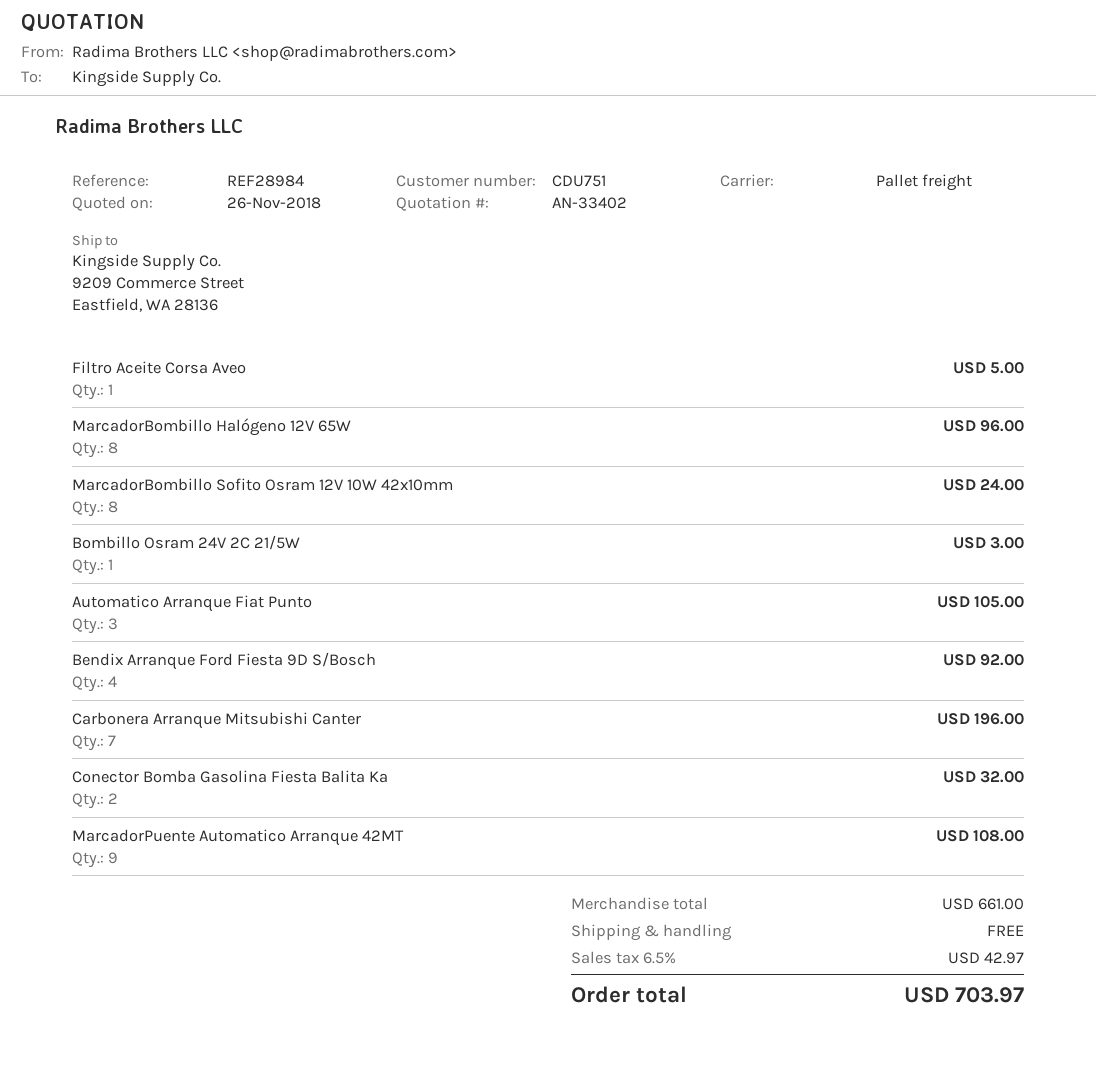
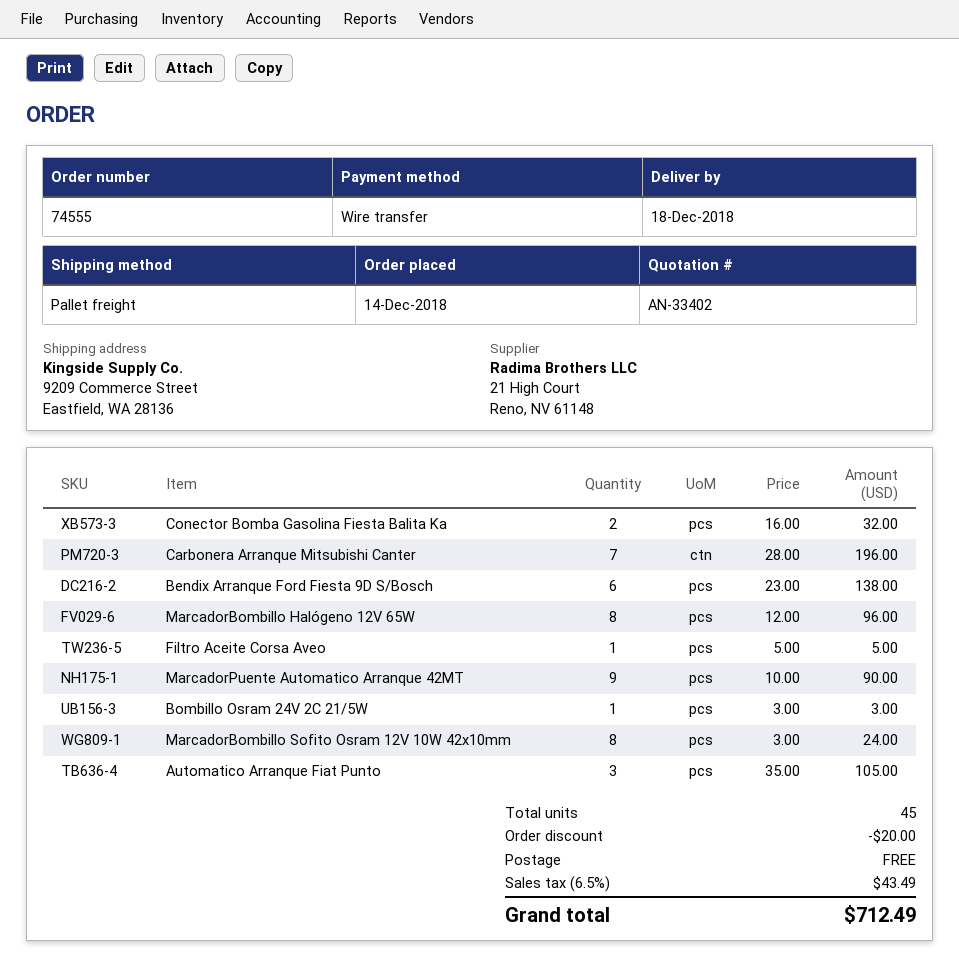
Bendix Arranque Ford Fiesta 9D S/Bosch: 4 for 92.00 -> 6 for 138.00
MarcadorPuente Automatico Arranque 42MT: 9 for 108.00 -> 9 for 90.00
discount: none -> 20.00
tax: 6.5% = 42.97 -> 6.5% = 43.49
total: 703.97 -> 712.49

